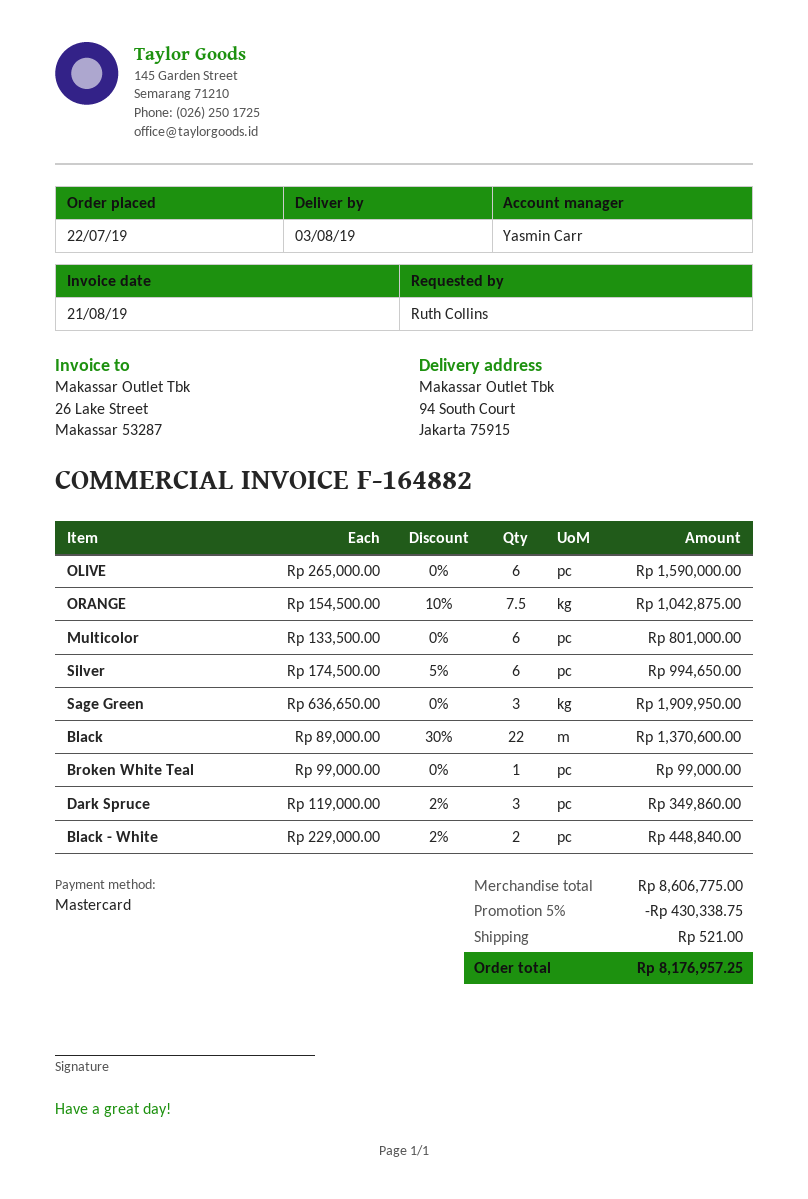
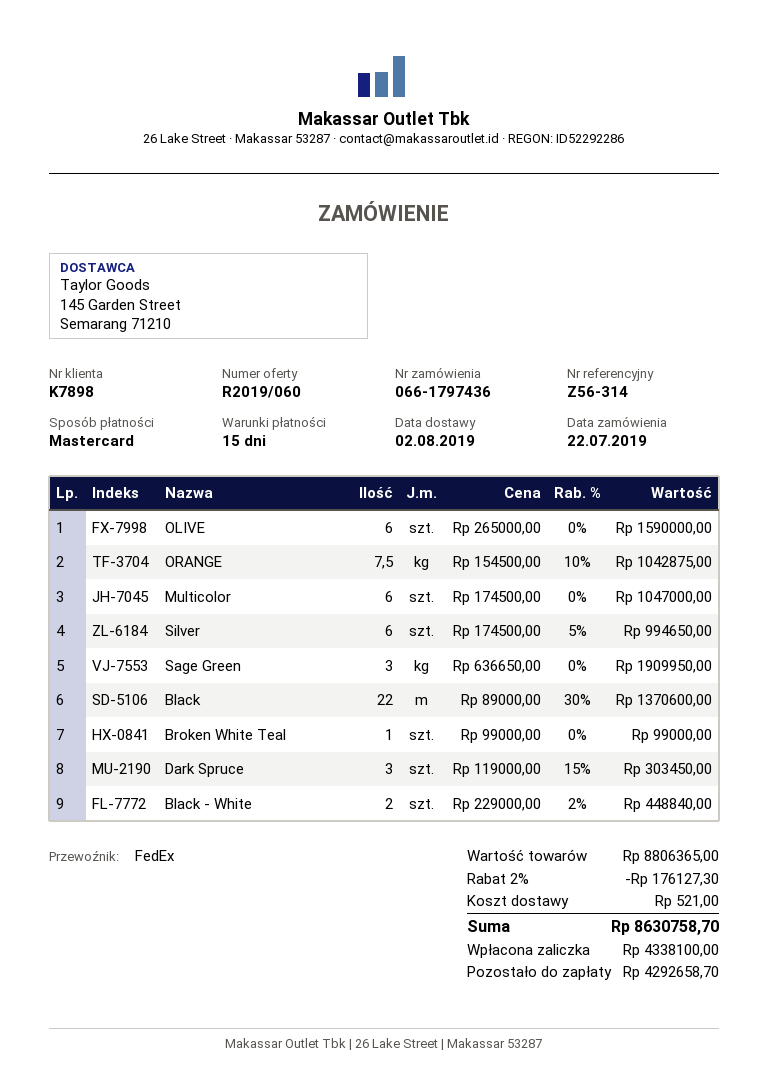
delivery date: 2019-08-03 -> 2019-08-02
Multicolor: 6 x 133500.00 = 801000.00 -> 6 x 174500.00 = 1047000.00
Dark Spruce: 3 x 119000.00 - 2% = 349860.00 -> 3 x 119000.00 - 15% = 303450.00
subtotal: 8606775.00 -> 8806365.00
discount: 5% = 430338.75 -> 2% = 176127.30
total: 8176957.25 -> 8630758.70

